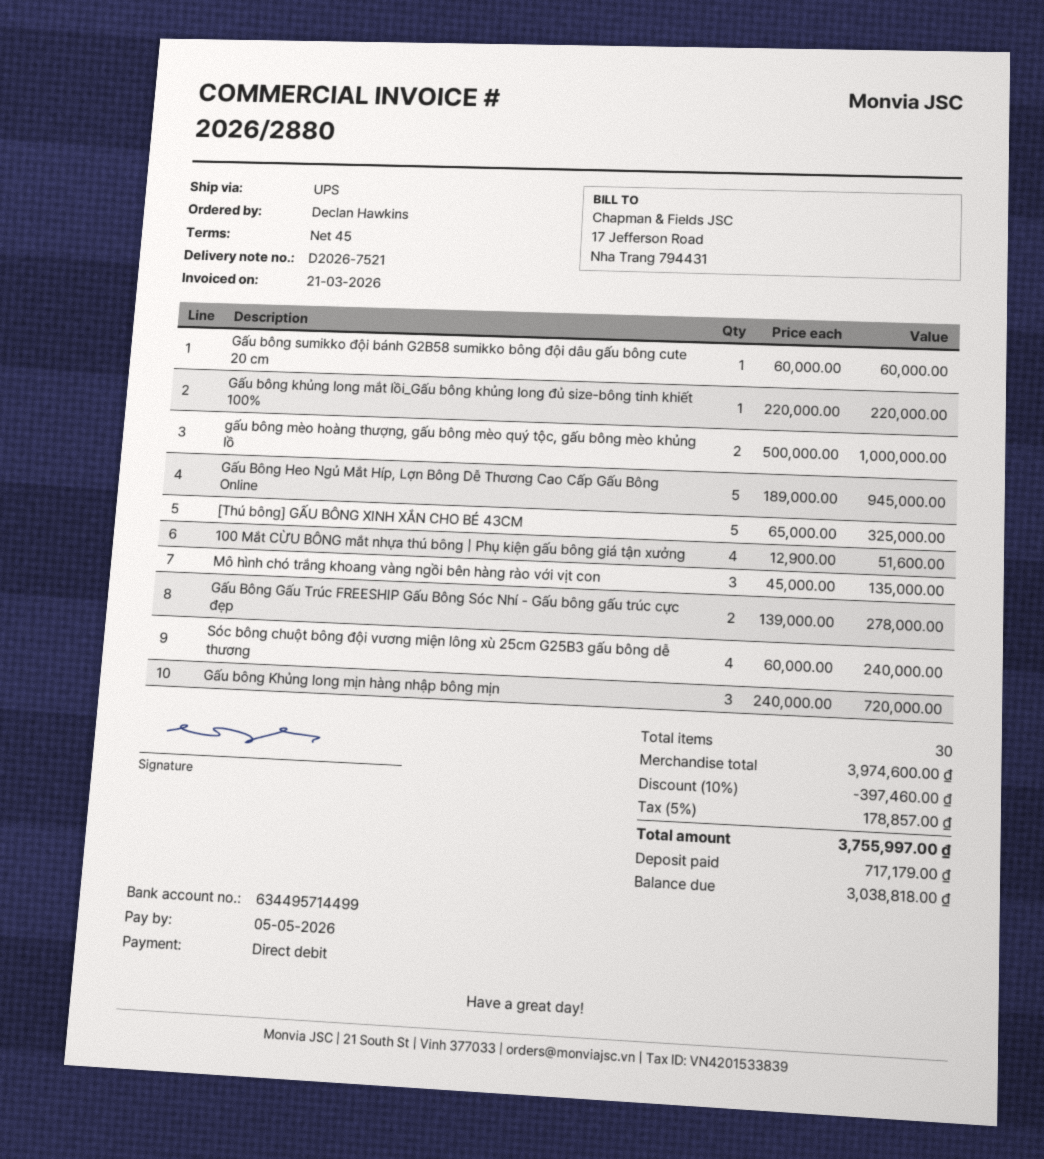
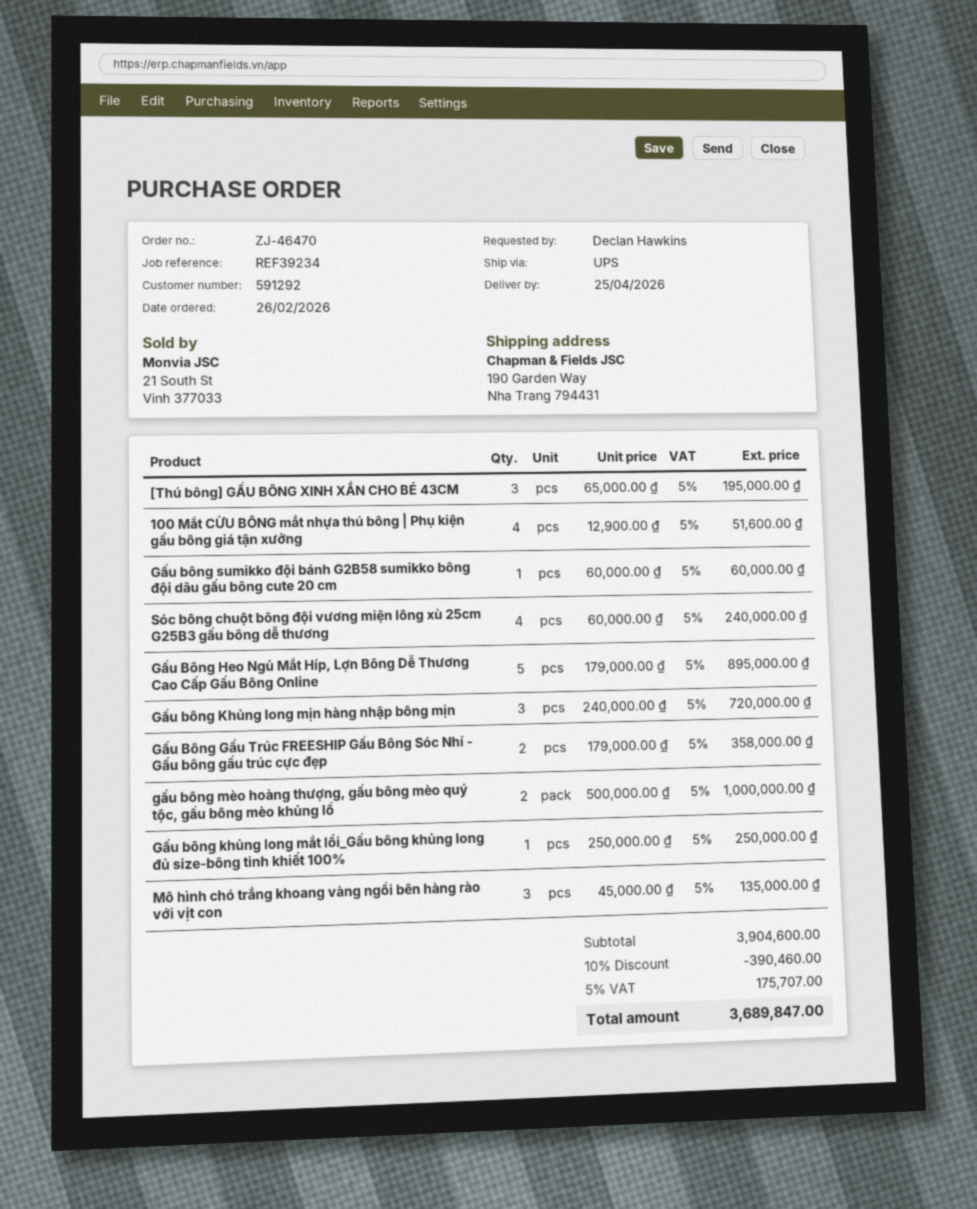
Gấu bông khủng long mắt lồi_Gấu bông khủng long đủ size-bông tinh khiết 100%: 1 x 220000.00 = 220000.00 -> 1 x 250000.00 = 250000.00
Gấu Bông Heo Ngủ Mắt Híp, Lợn Bông Dễ Thương Cao Cấp Gấu Bông Online: 5 x 189000.00 = 945000.00 -> 5 x 179000.00 = 895000.00
[Thú bông] GẤU BÔNG XINH XẮN CHO BÉ 43CM: 5 x 65000.00 = 325000.00 -> 3 x 65000.00 = 195000.00
Gấu Bông Gấu Trúc FREESHIP Gấu Bông Sóc Nhí - Gấu bông gấu trúc cực đẹp: 2 x 139000.00 = 278000.00 -> 2 x 179000.00 = 358000.00
subtotal: 3974600.00 -> 3904600.00
discount: 10% = 397460.00 -> 10% = 390460.00
tax: 5% = 178857.00 -> 5% = 175707.00
total: 3755997.00 -> 3689847.00

